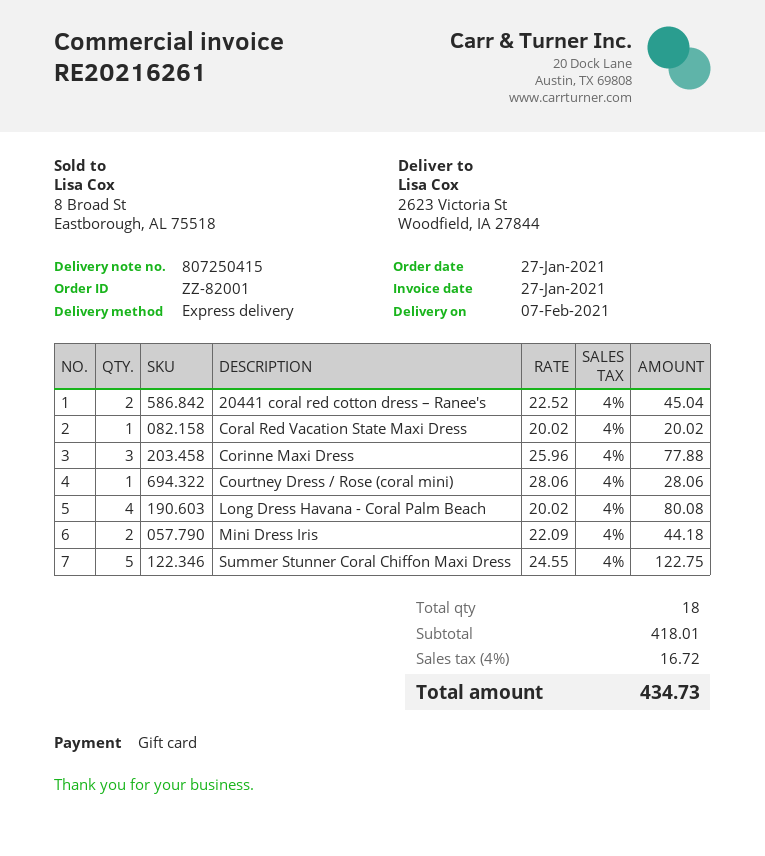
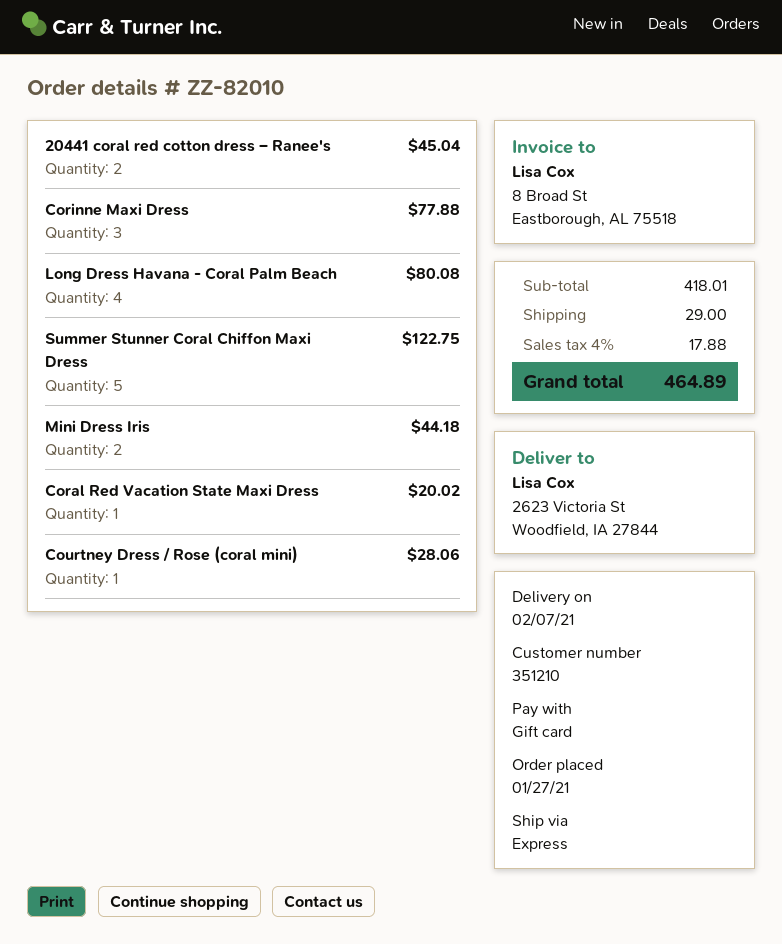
order number: ZZ-82001 -> ZZ-82010
shipping: none -> 29.00
tax: 4% = 16.72 -> 4% = 17.88
total: 434.73 -> 464.89

